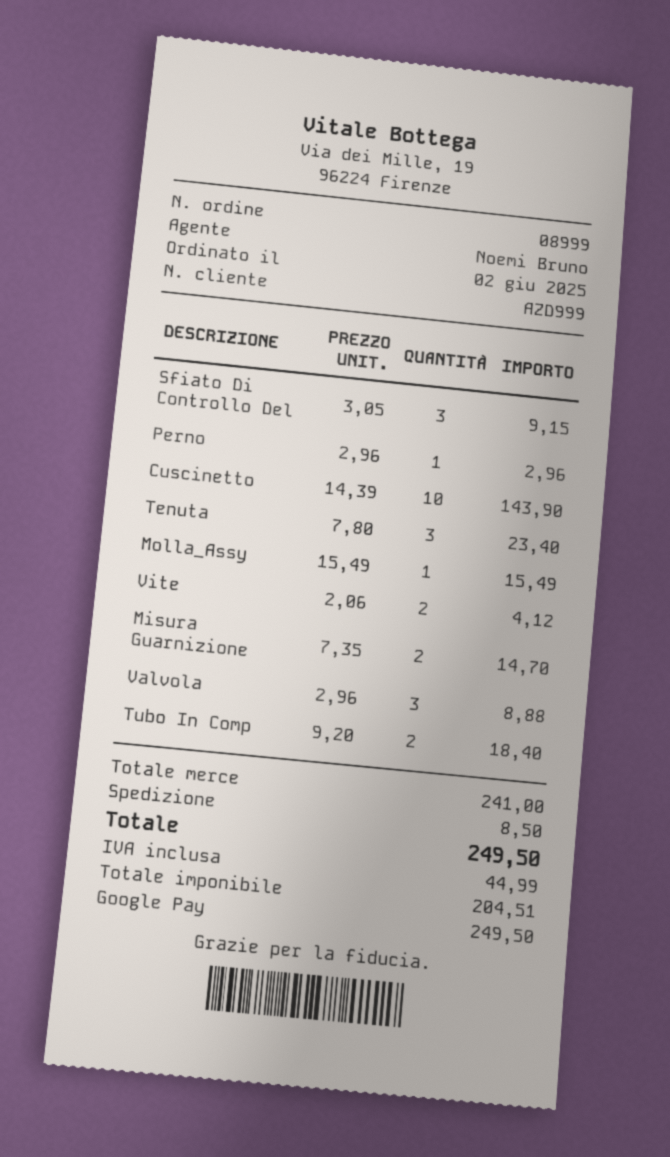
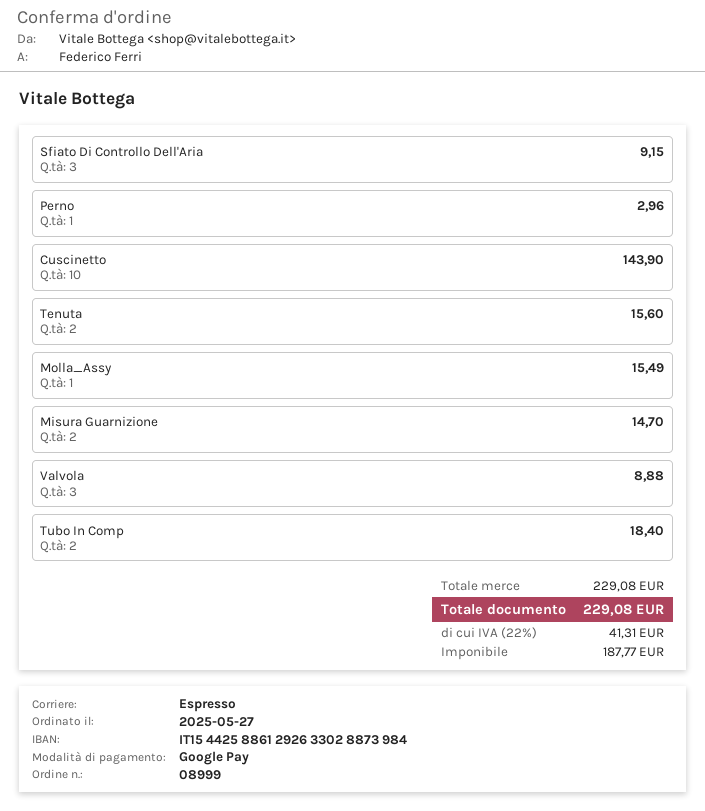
order date: 2025-06-02 -> 2025-05-27
Tenuta: 3 for 23.40 -> 2 for 15.60
Vite: 2 for 4.12 -> none
subtotal: 241.00 -> 229.08
shipping: 8.50 -> none
net: 204.51 -> 187.77
tax: 44.99 -> 41.31
total: 249.50 -> 229.08

